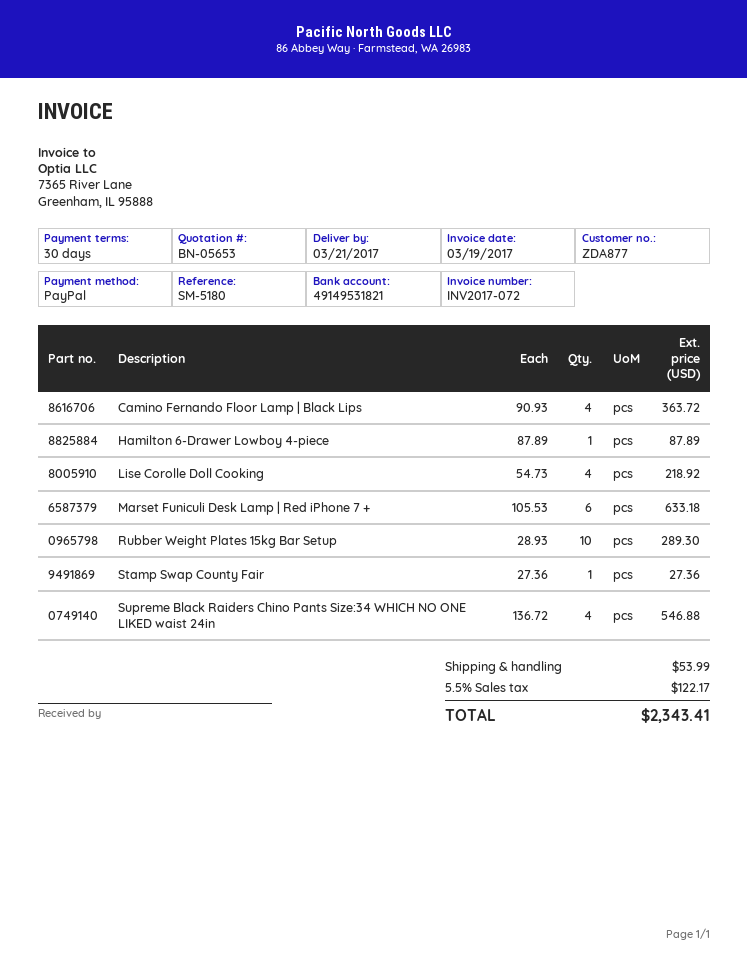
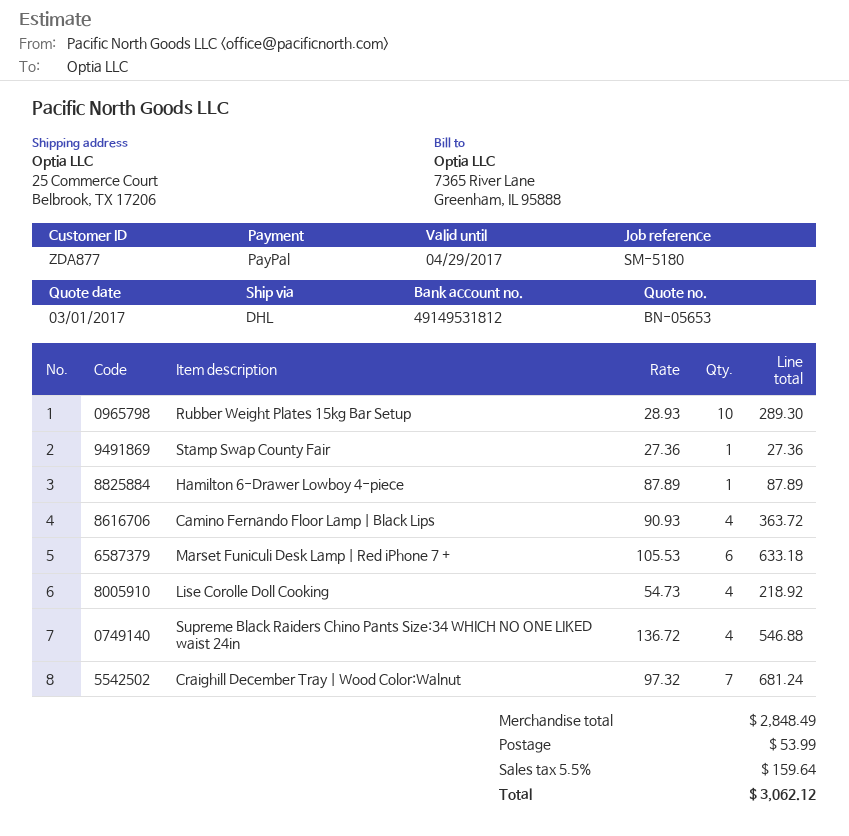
bank account: 49149531821 -> 49149531812
Craighill December Tray | Wood Color:Walnut: none -> 7 x 97.32 = 681.24
tax: 5.5% = 122.17 -> 5.5% = 159.64
total: 2343.41 -> 3062.12

